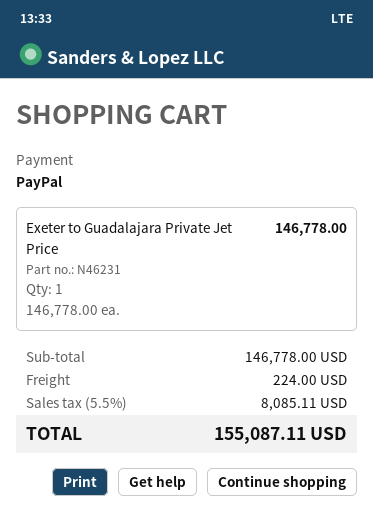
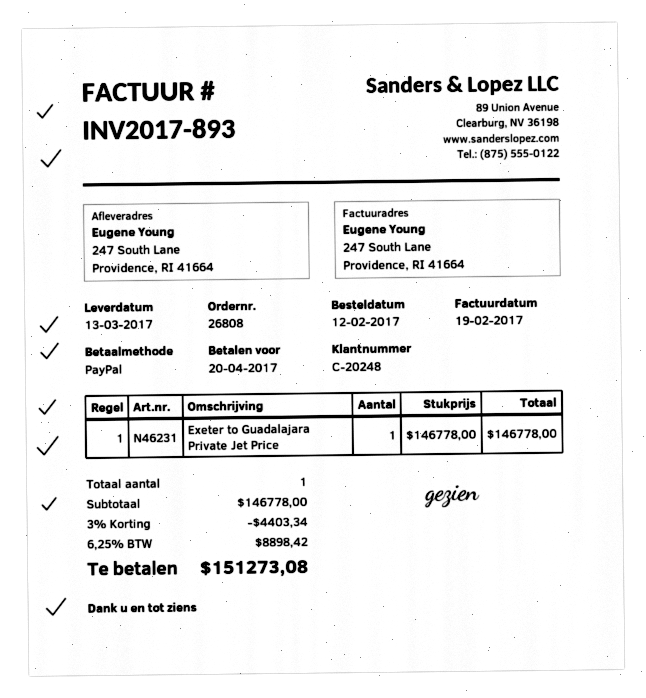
discount: none -> 3% = 4403.34
shipping: 224.00 -> none
tax: 5.5% = 8085.11 -> 6.25% = 8898.42
total: 155087.11 -> 151273.08

